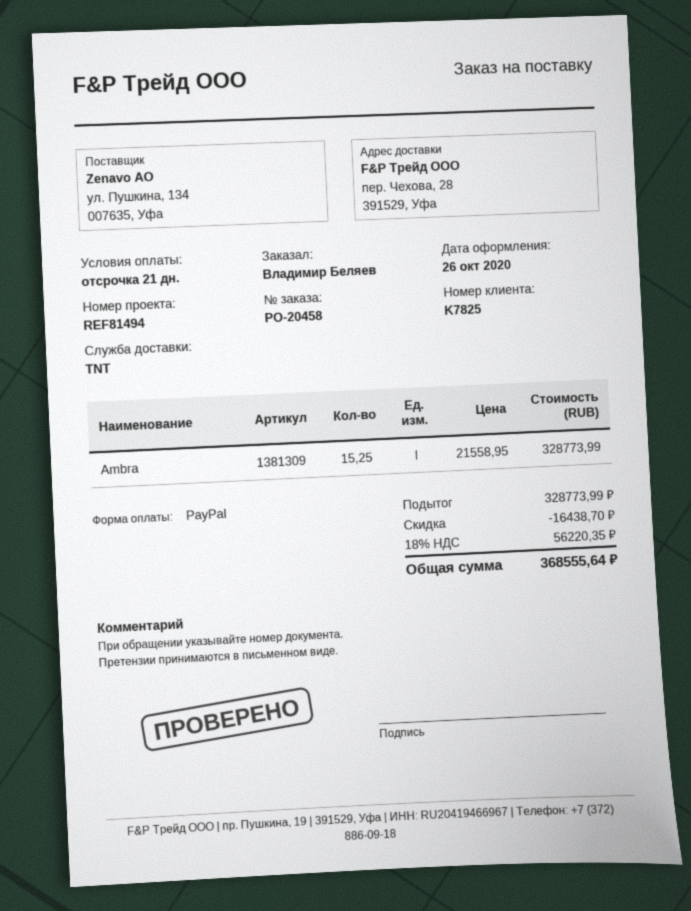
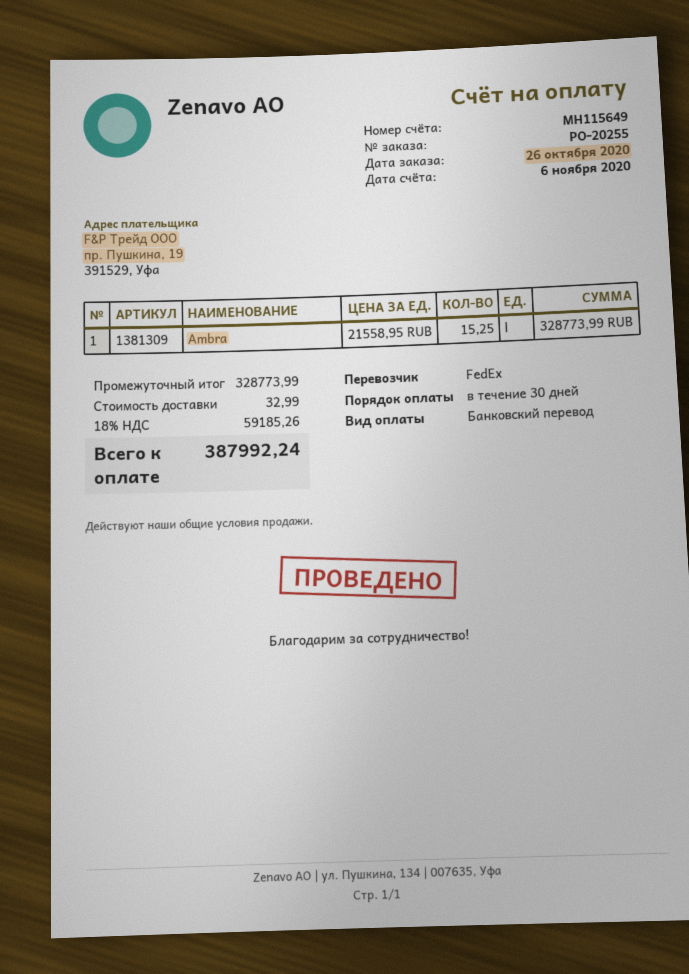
order number: PO-20458 -> PO-20255
payment terms: 21 days -> 30 days
payment method: PayPal -> bank transfer
shipping method: TNT -> FedEx
discount: 16438.70 -> none
shipping: none -> 32.99
tax: 18% = 56220.35 -> 18% = 59185.26
total: 368555.64 -> 387992.24

